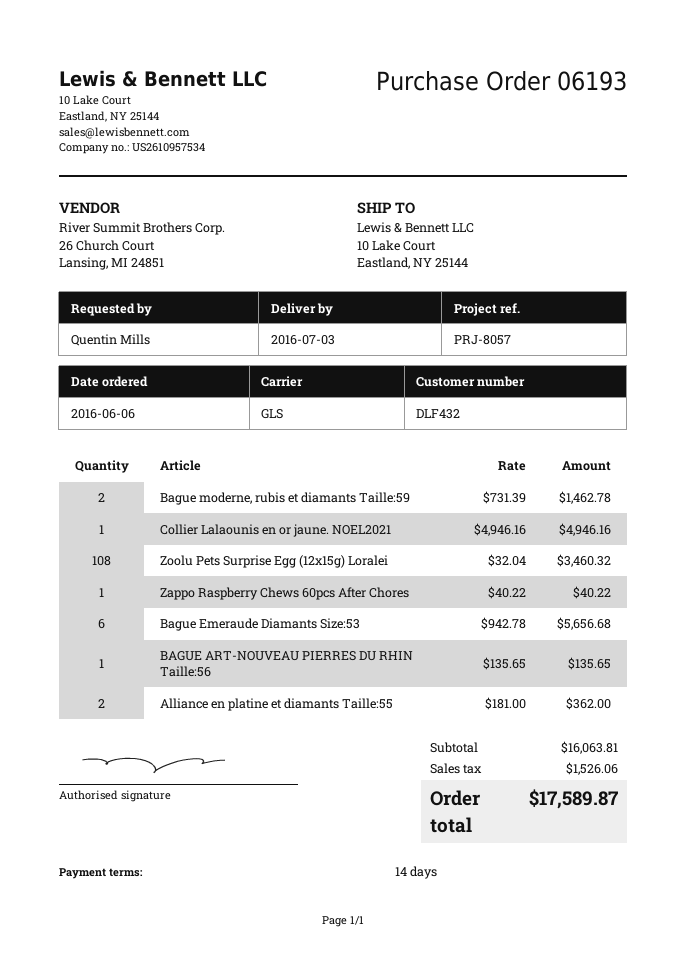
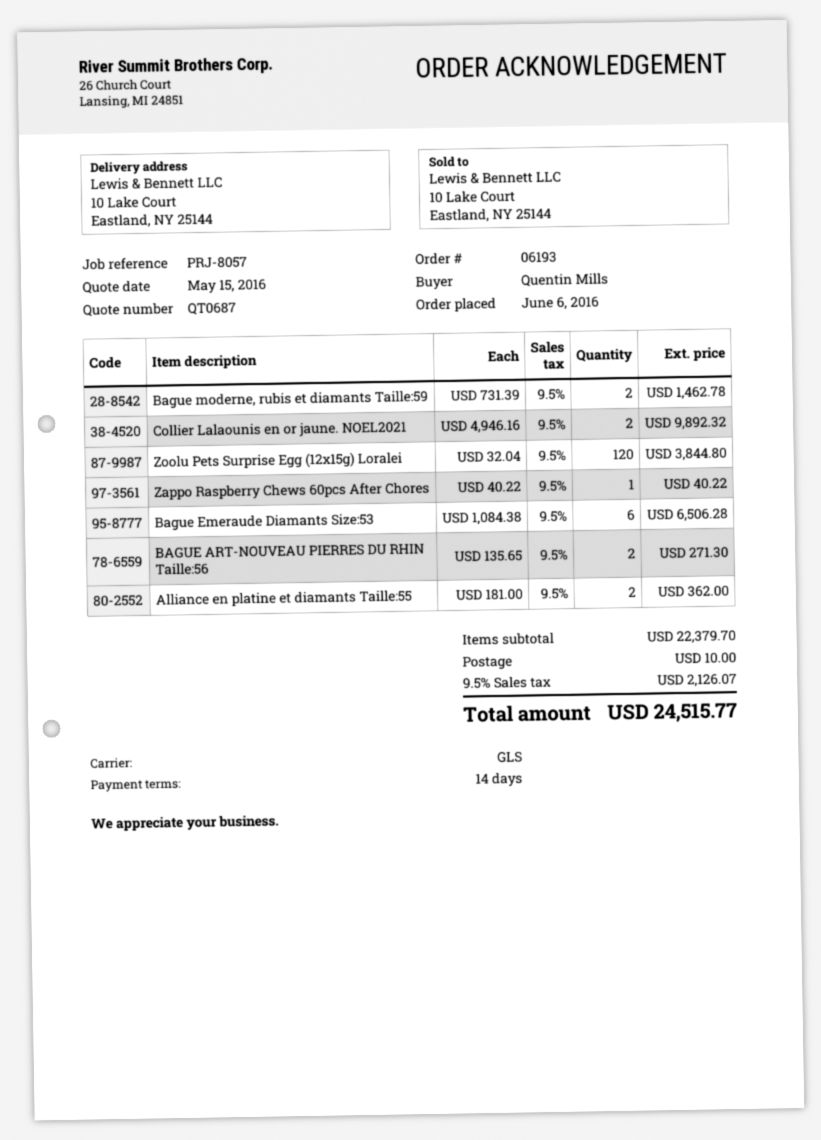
Collier Lalaounis en or jaune. NOEL2021: 1 x 4946.16 = 4946.16 -> 2 x 4946.16 = 9892.32
Zoolu Pets Surprise Egg (12x15g) Loralei: 108 x 32.04 = 3460.32 -> 120 x 32.04 = 3844.80
Bague Emeraude Diamants Size:53: 6 x 942.78 = 5656.68 -> 6 x 1084.38 = 6506.28
BAGUE ART-NOUVEAU PIERRES DU RHIN Taille:56: 1 x 135.65 = 135.65 -> 2 x 135.65 = 271.30
subtotal: 16063.81 -> 22379.70
shipping: none -> 10.00
tax: 1526.06 -> 2126.07
total: 17589.87 -> 24515.77

